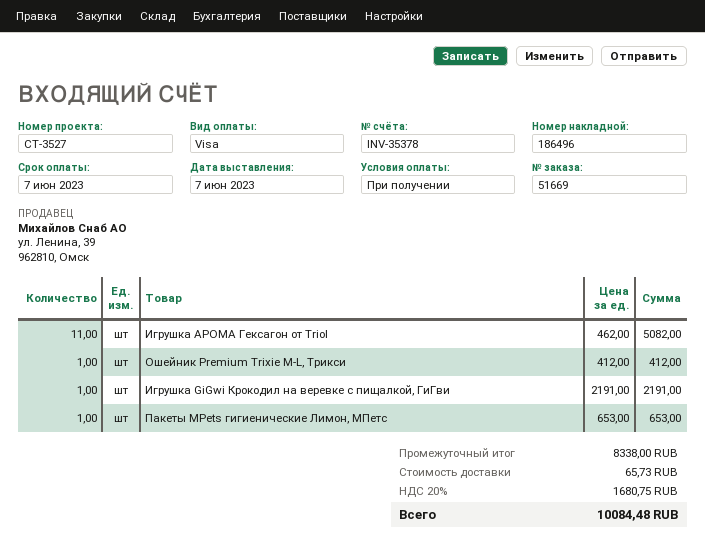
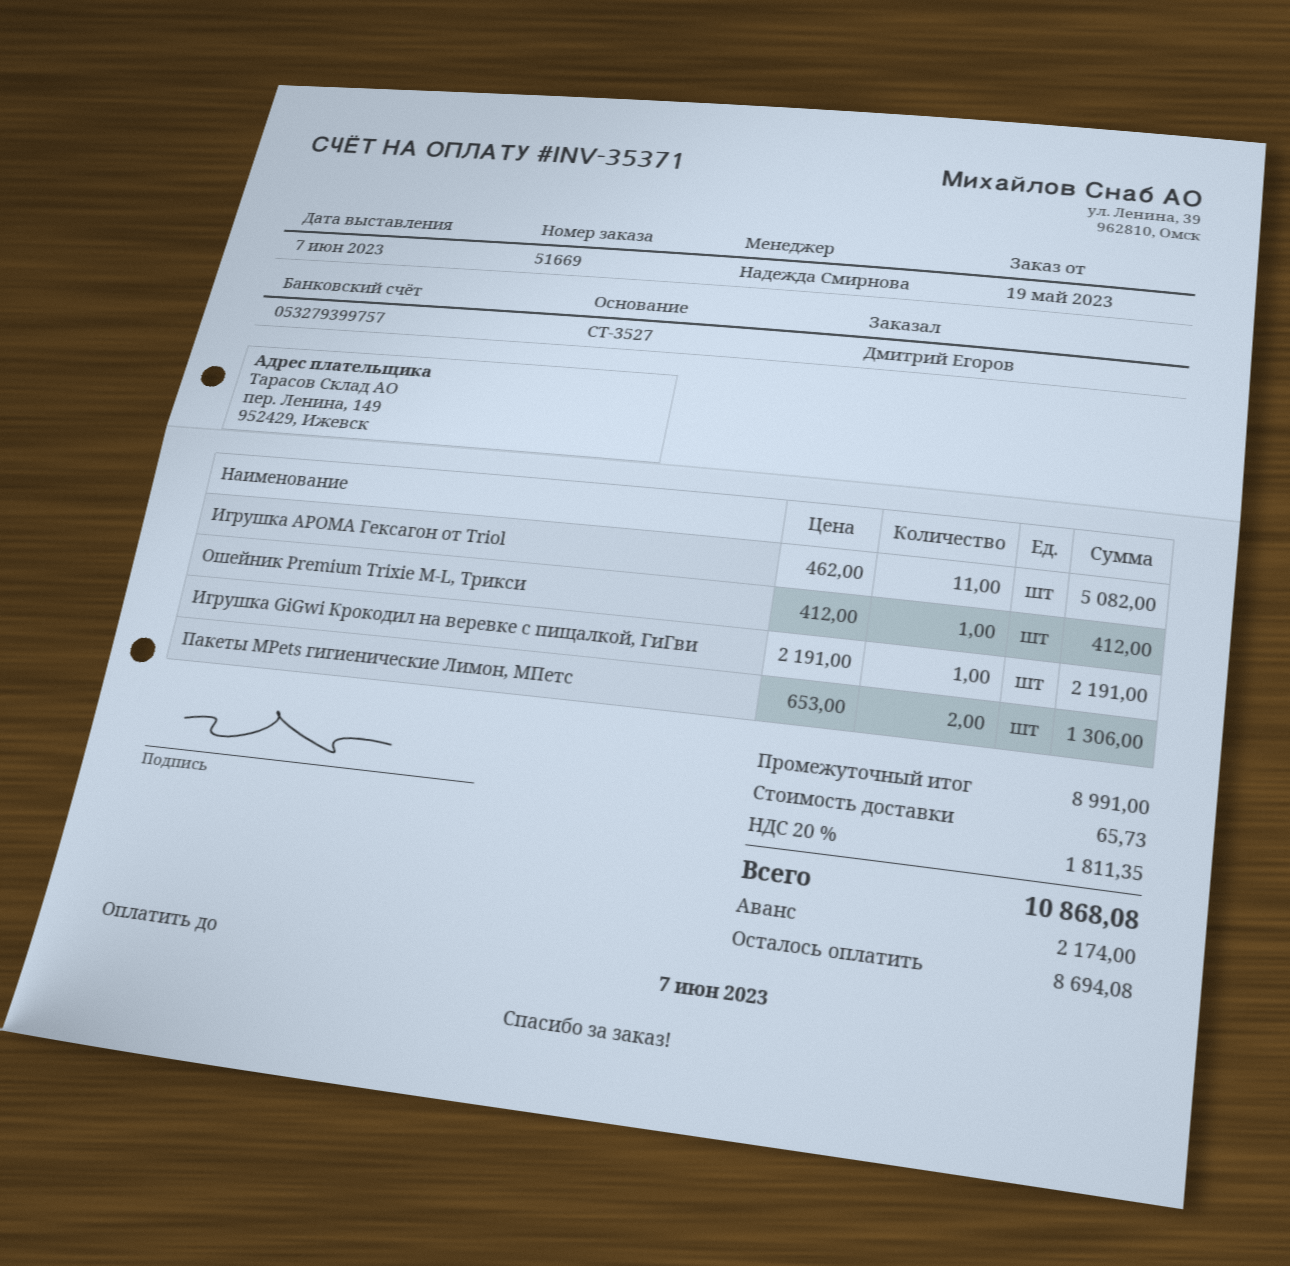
invoice number: INV-35378 -> INV-35371
Пакеты MPets гигиенические Лимон, МПетс: 1 x 653.00 = 653.00 -> 2 x 653.00 = 1306.00
subtotal: 8338.00 -> 8991.00
tax: 20% = 1680.75 -> 20% = 1811.35
total: 10084.48 -> 10868.08

